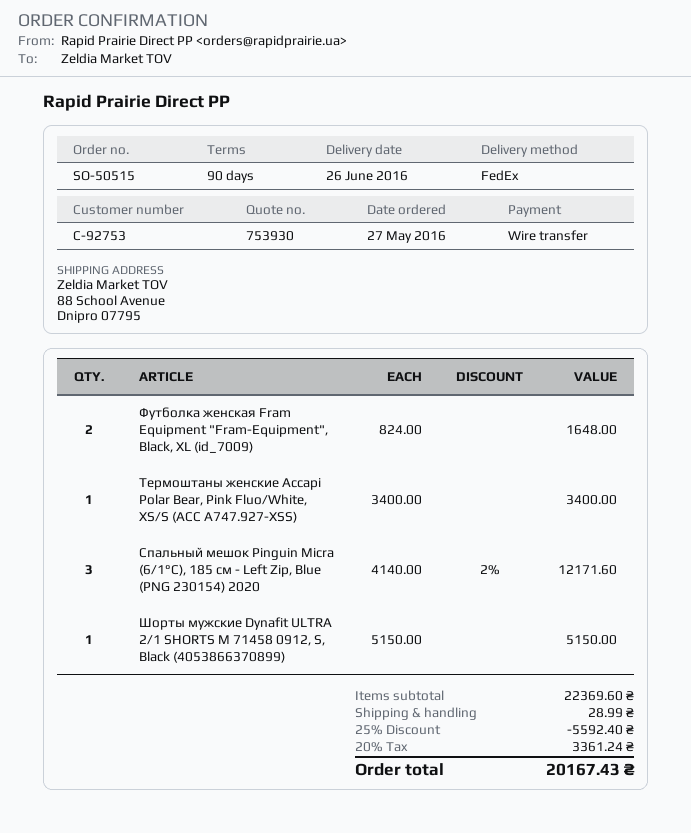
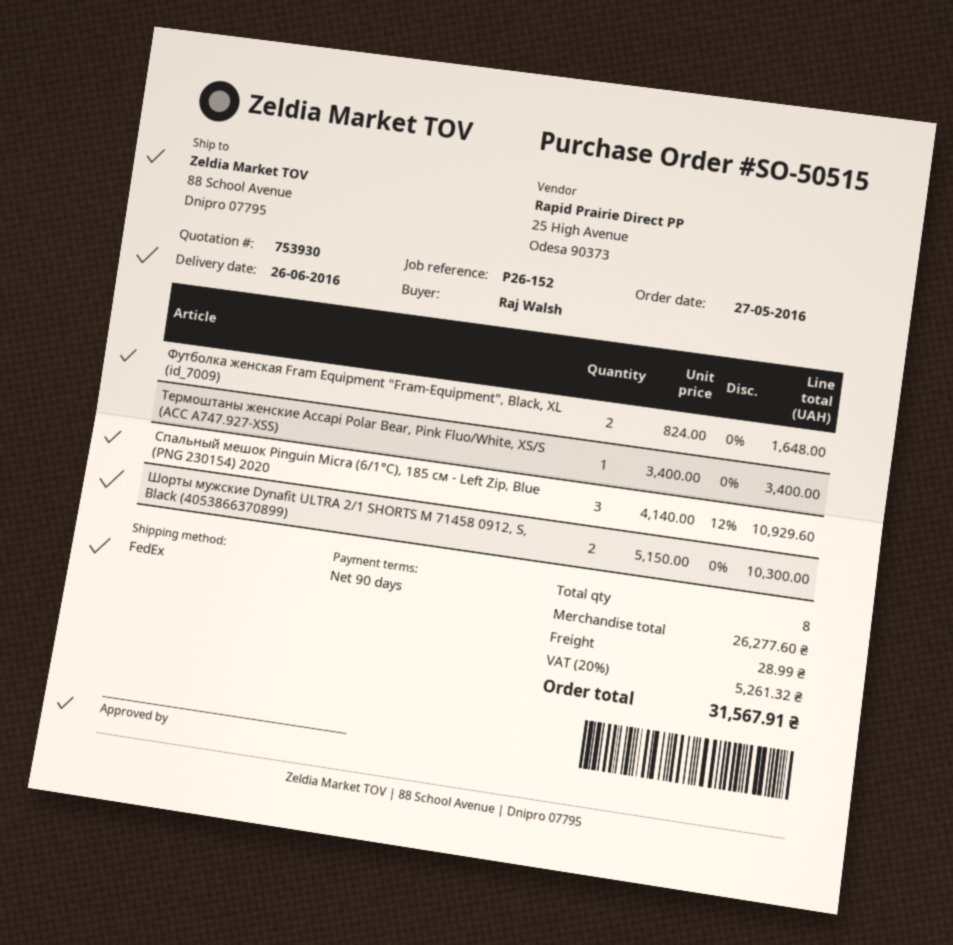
Спальный мешок Pinguin Micra (6/1°C), 185 см - Left Zip, Blue (PNG 230154) 2020: 3 x 4140.00 - 2% = 12171.60 -> 3 x 4140.00 - 12% = 10929.60
Шорты мужские Dynafit ULTRA 2/1 SHORTS M 71458 0912, S, Black (4053866370899): 1 x 5150.00 = 5150.00 -> 2 x 5150.00 = 10300.00
subtotal: 22369.60 -> 26277.60
discount: 25% = 5592.40 -> none
tax: 20% = 3361.24 -> 20% = 5261.32
total: 20167.43 -> 31567.91

